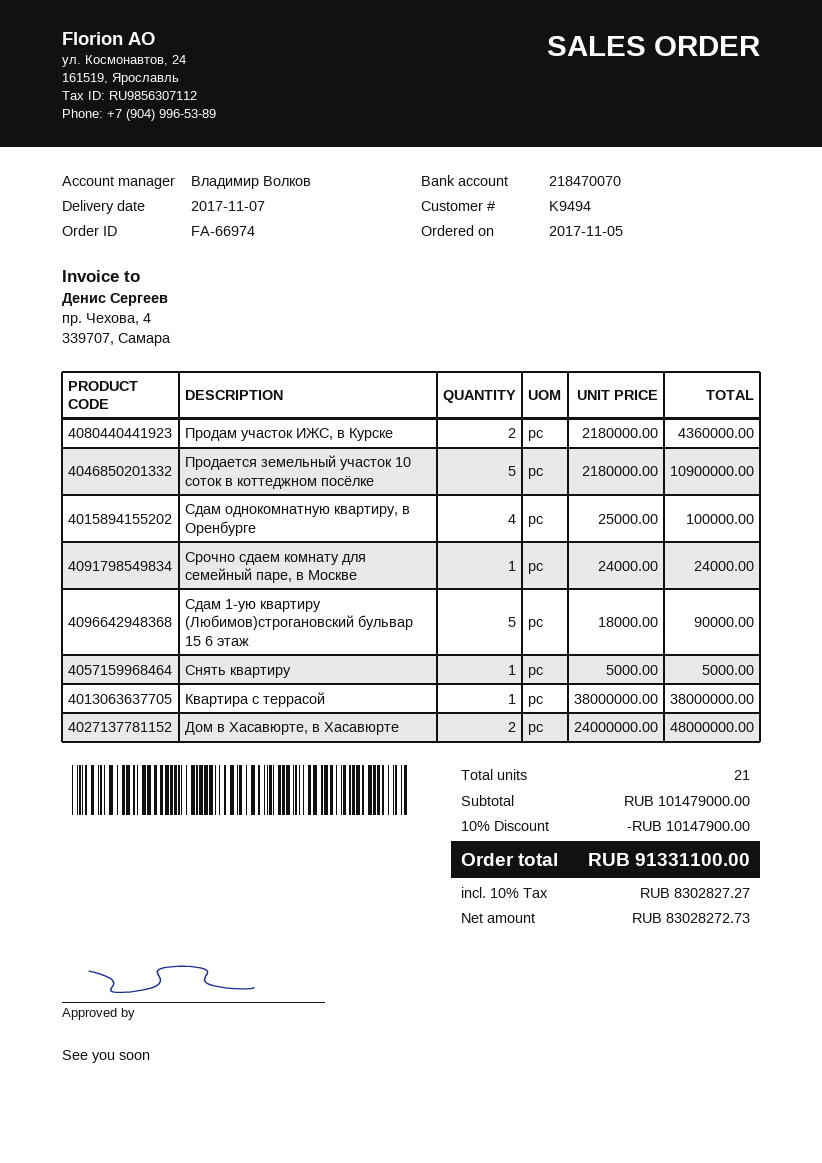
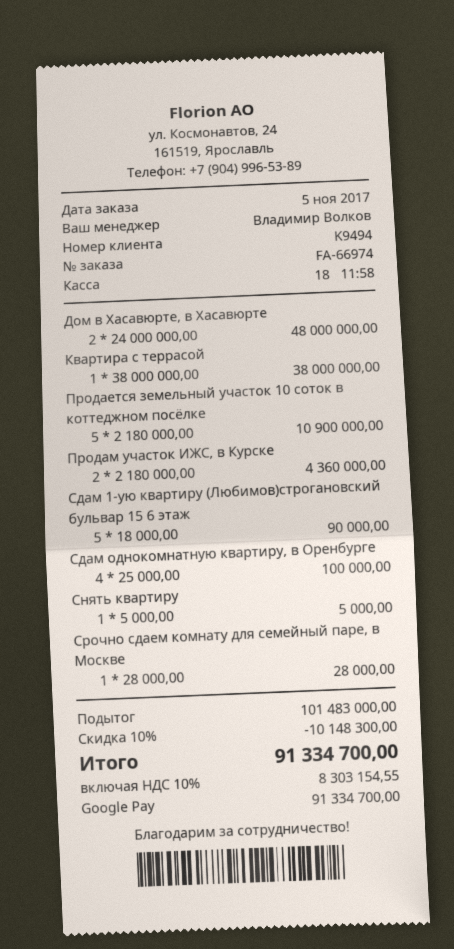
Срочно сдаем комнату для семейный паре, в Москве: 1 x 24000.00 = 24000.00 -> 1 x 28000.00 = 28000.00
subtotal: 101479000.00 -> 101483000.00
discount: 10% = 10147900.00 -> 10% = 10148300.00
tax: 10% = 8302827.27 -> 10% = 8303154.55
total: 91331100.00 -> 91334700.00

